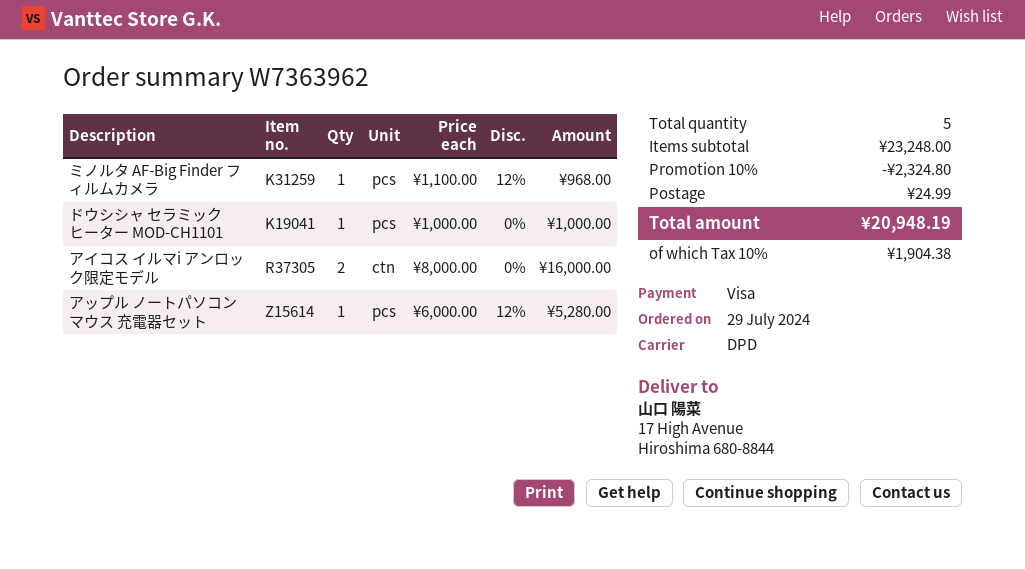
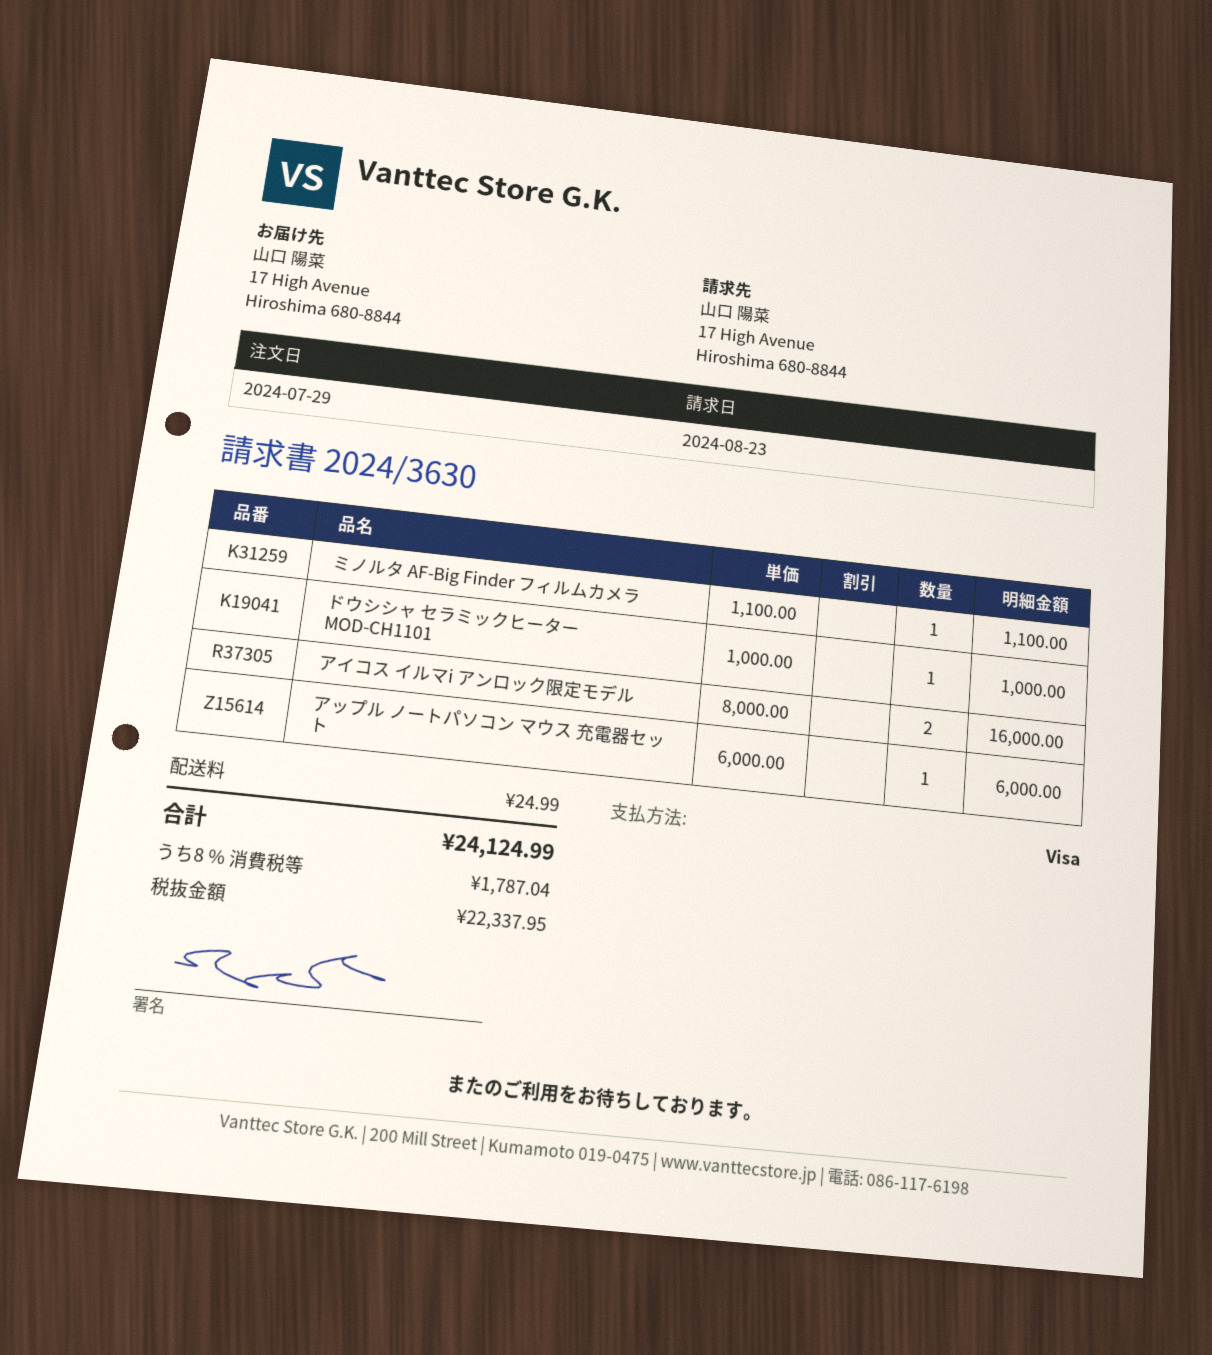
ミノルタ AF-Big Finder フィルムカメラ: 1 x 1100.00 - 12% = 968.00 -> 1 x 1100.00 = 1100.00
アップル ノートパソコン マウス 充電器セット: 1 x 6000.00 - 12% = 5280.00 -> 1 x 6000.00 = 6000.00
discount: 10% = 2324.80 -> none
tax: 10% = 1904.38 -> 8% = 1787.04
total: 20948.19 -> 24124.99

